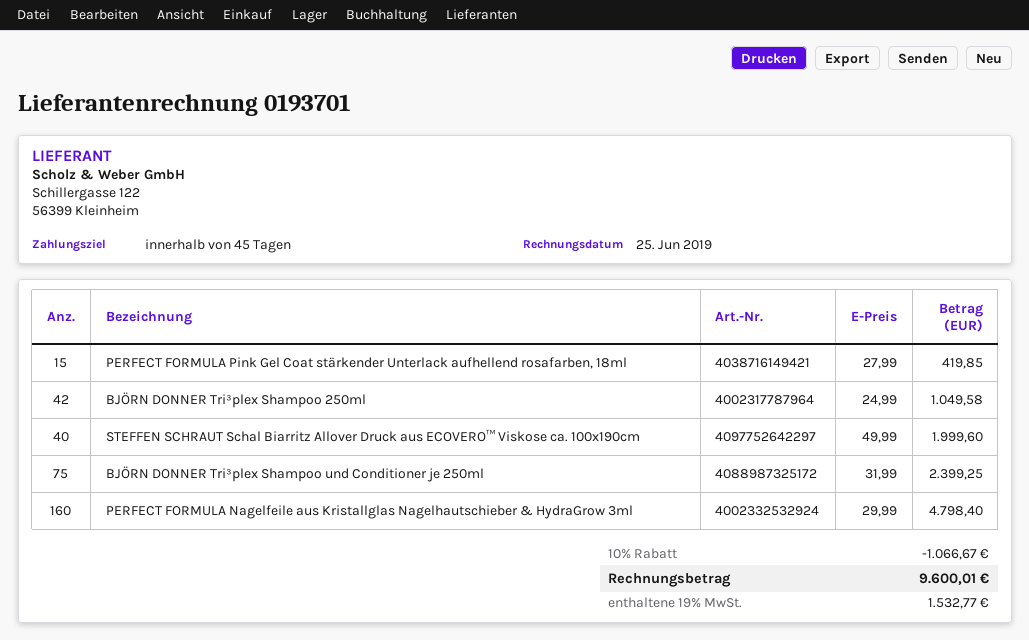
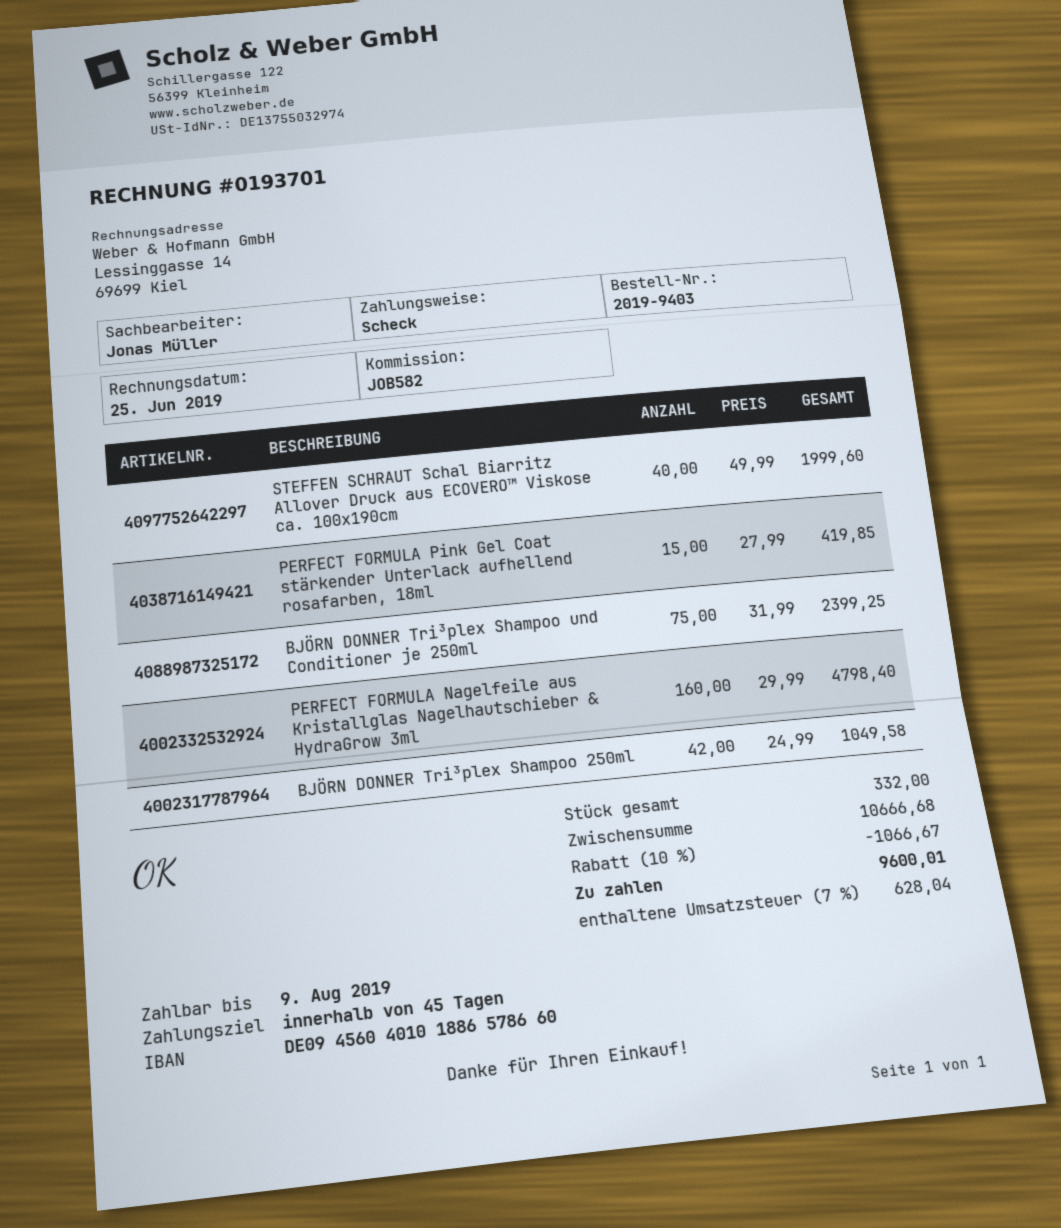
tax: 19% = 1532.77 -> 7% = 628.04

